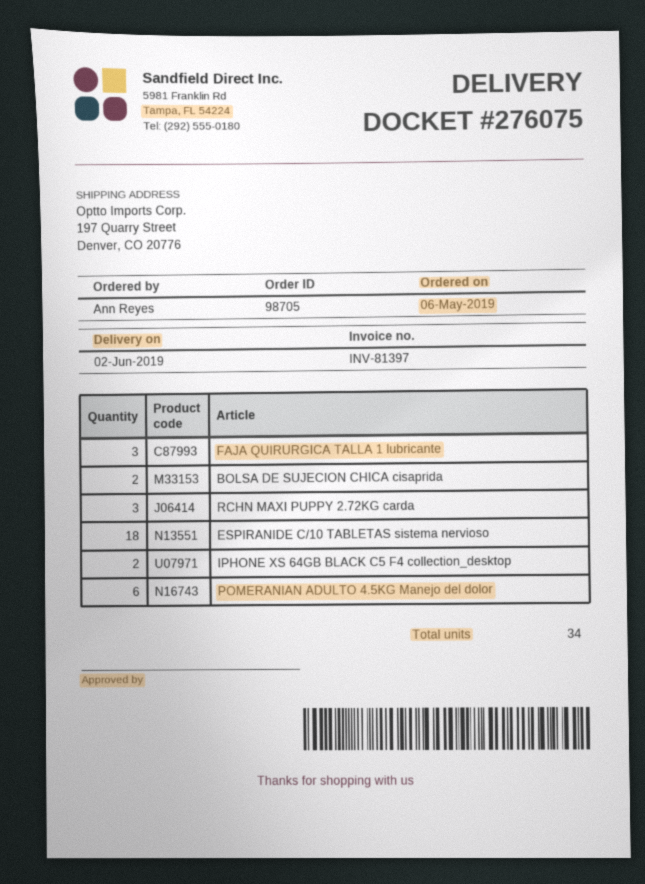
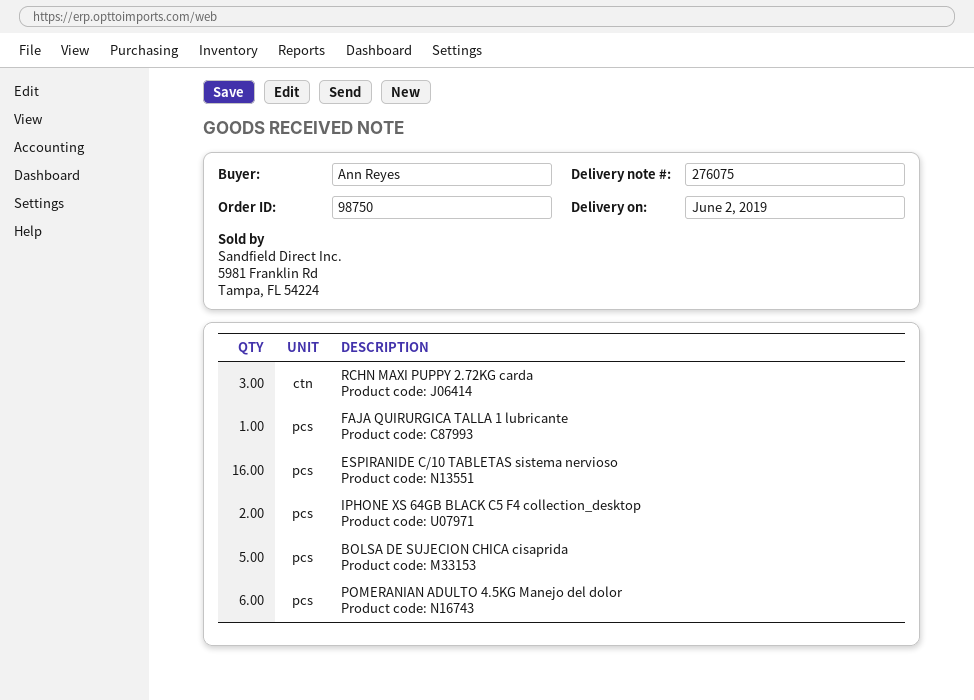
order number: 98705 -> 98750
FAJA QUIRURGICA TALLA 1 lubricante: 3 -> 1
BOLSA DE SUJECION CHICA cisaprida: 2 -> 5
ESPIRANIDE C/10 TABLETAS sistema nervioso: 18 -> 16

